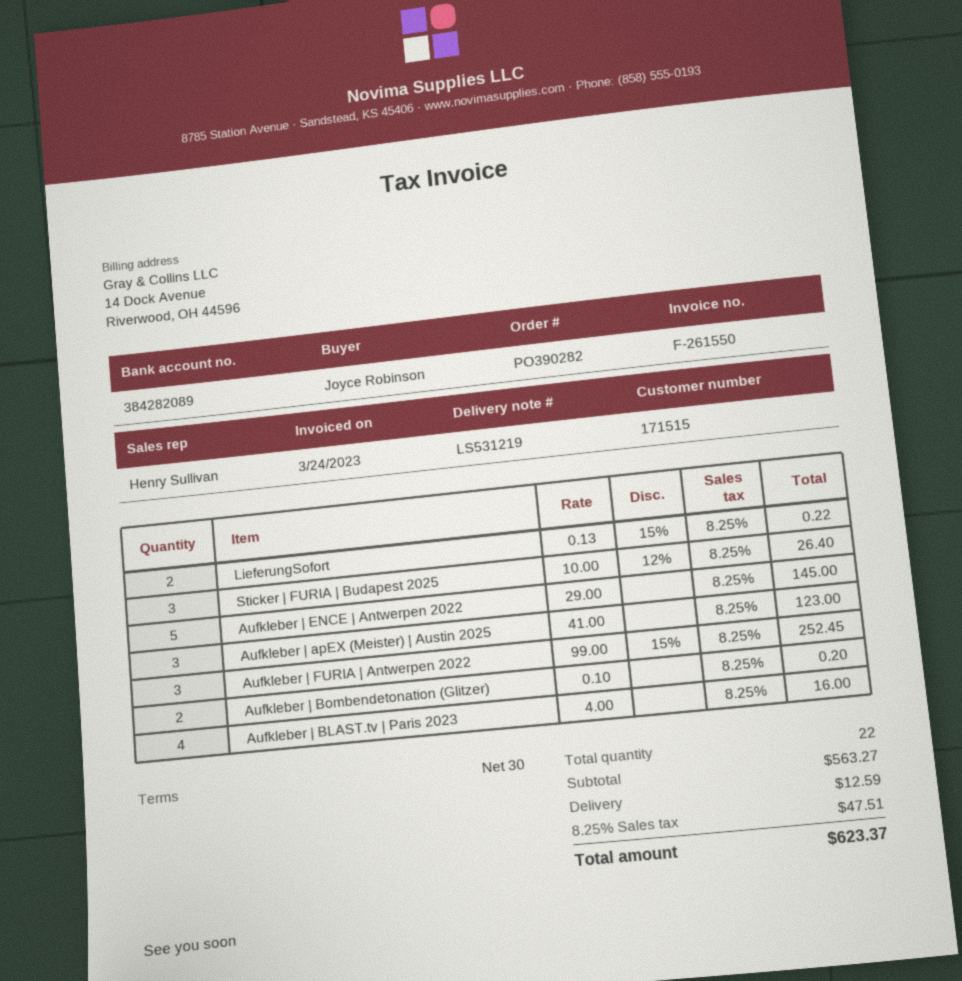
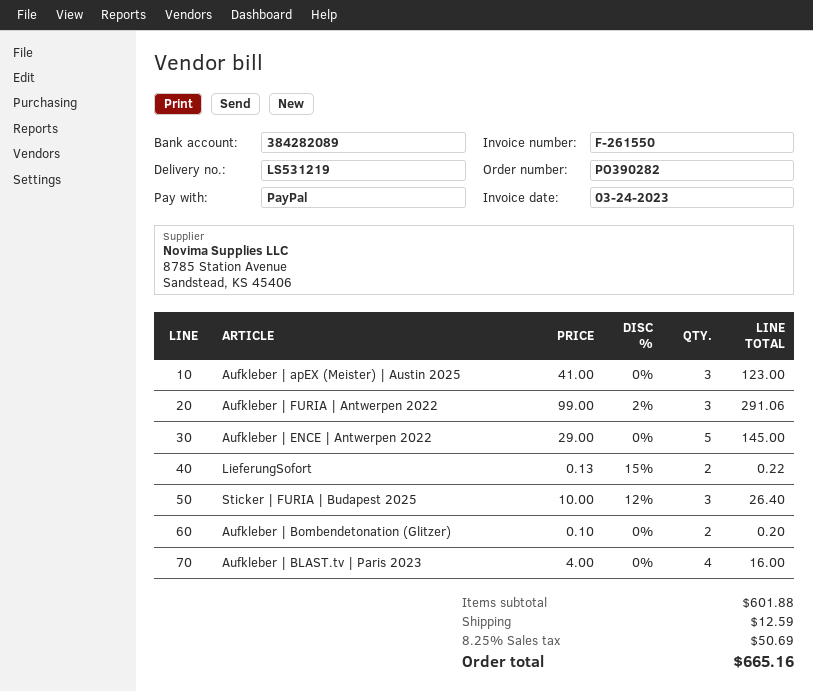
Aufkleber | FURIA | Antwerpen 2022: 3 x 99.00 - 15% = 252.45 -> 3 x 99.00 - 2% = 291.06
subtotal: 563.27 -> 601.88
tax: 8.25% = 47.51 -> 8.25% = 50.69
total: 623.37 -> 665.16

